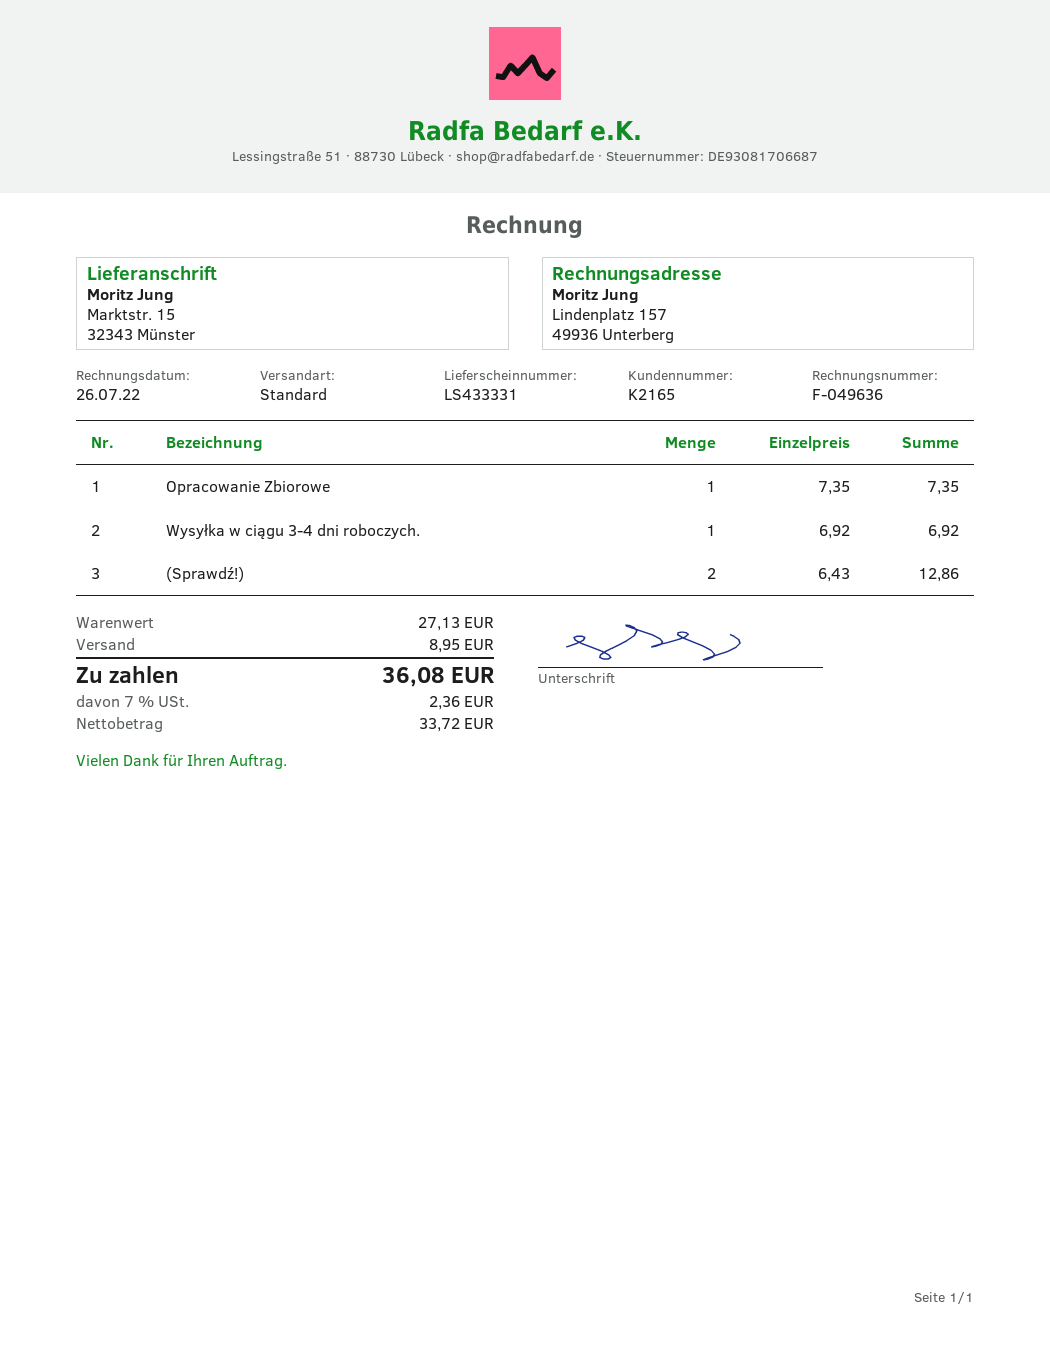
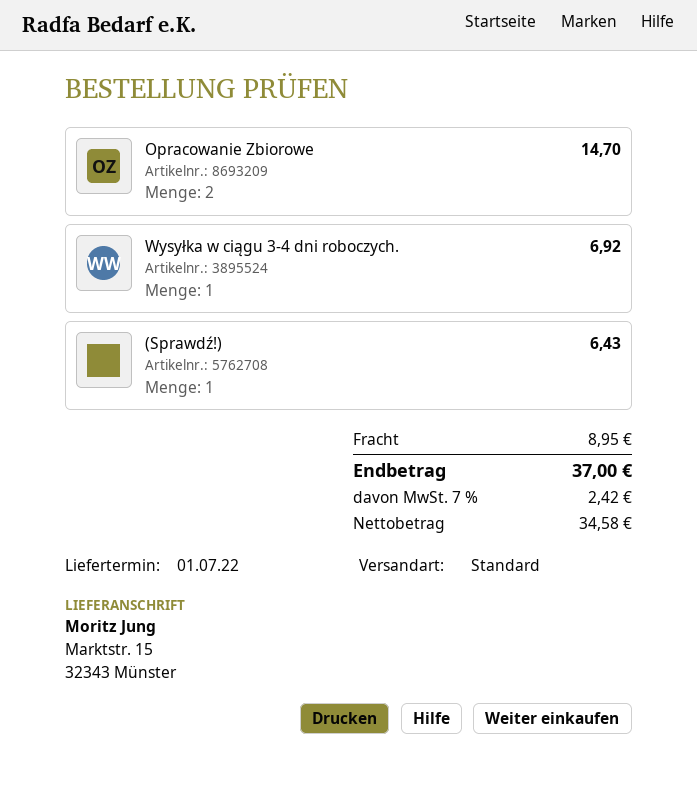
Opracowanie Zbiorowe: 1 for 7.35 -> 2 for 14.70
(Sprawdź!): 2 for 12.86 -> 1 for 6.43
net: 33.72 -> 34.58
tax: 7% = 2.36 -> 7% = 2.42
total: 36.08 -> 37.00

